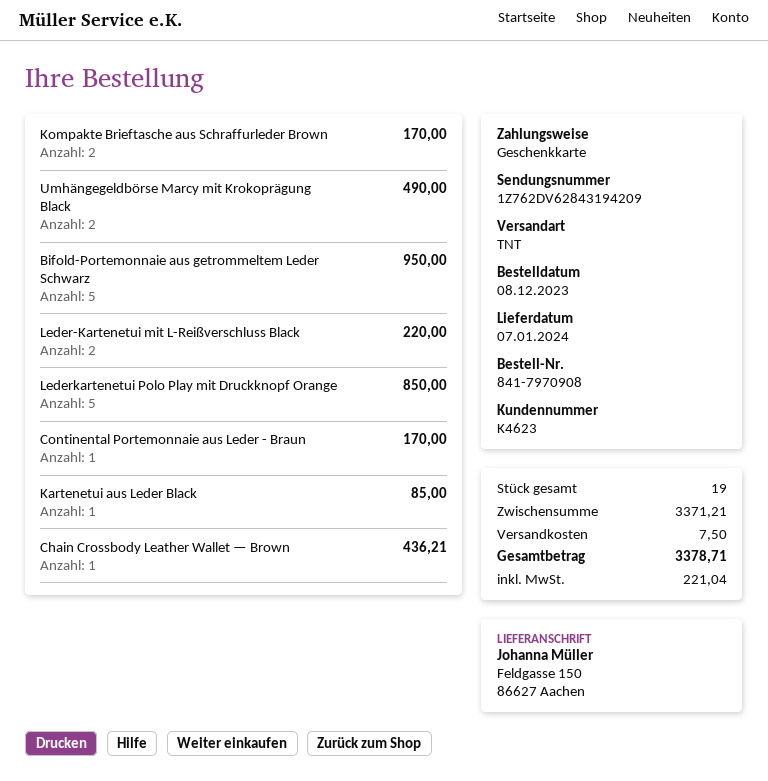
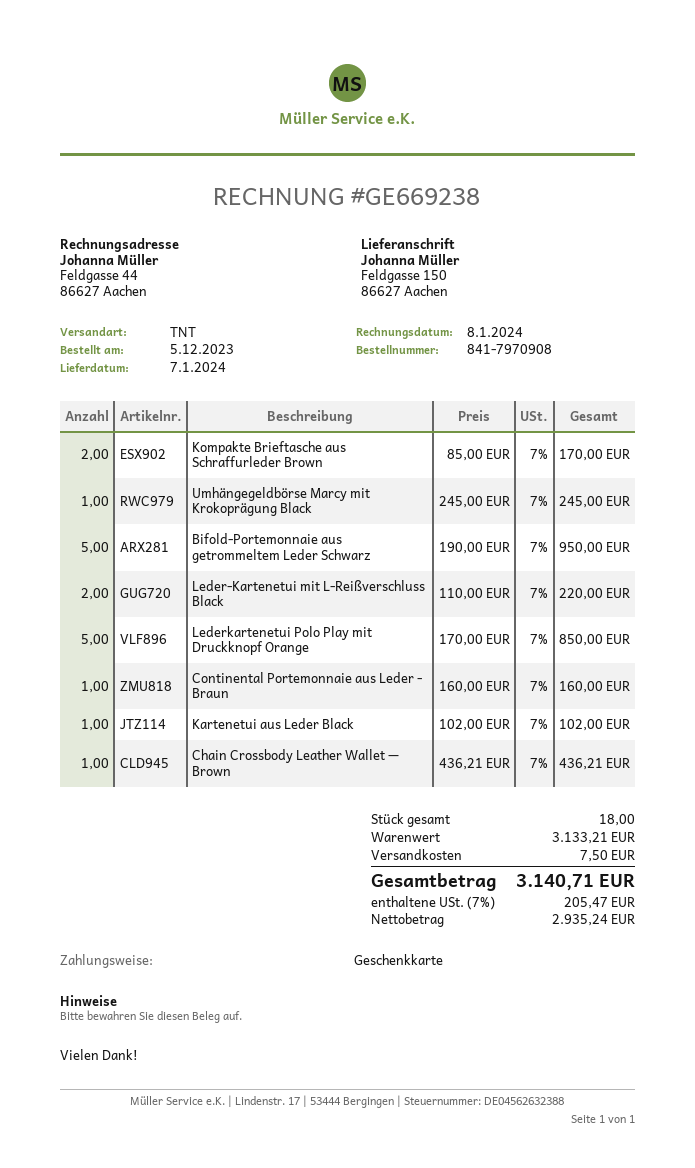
order date: 2023-12-08 -> 2023-12-05
Umhängegeldbörse Marcy mit Krokoprägung Black: 2 for 490.00 -> 1 for 245.00
Continental Portemonnaie aus Leder - Braun: 1 for 170.00 -> 1 for 160.00
Kartenetui aus Leder Black: 1 for 85.00 -> 1 for 102.00
total quantity: 19 -> 18
subtotal: 3371.21 -> 3133.21
tax: 221.04 -> 205.47
total: 3378.71 -> 3140.71

